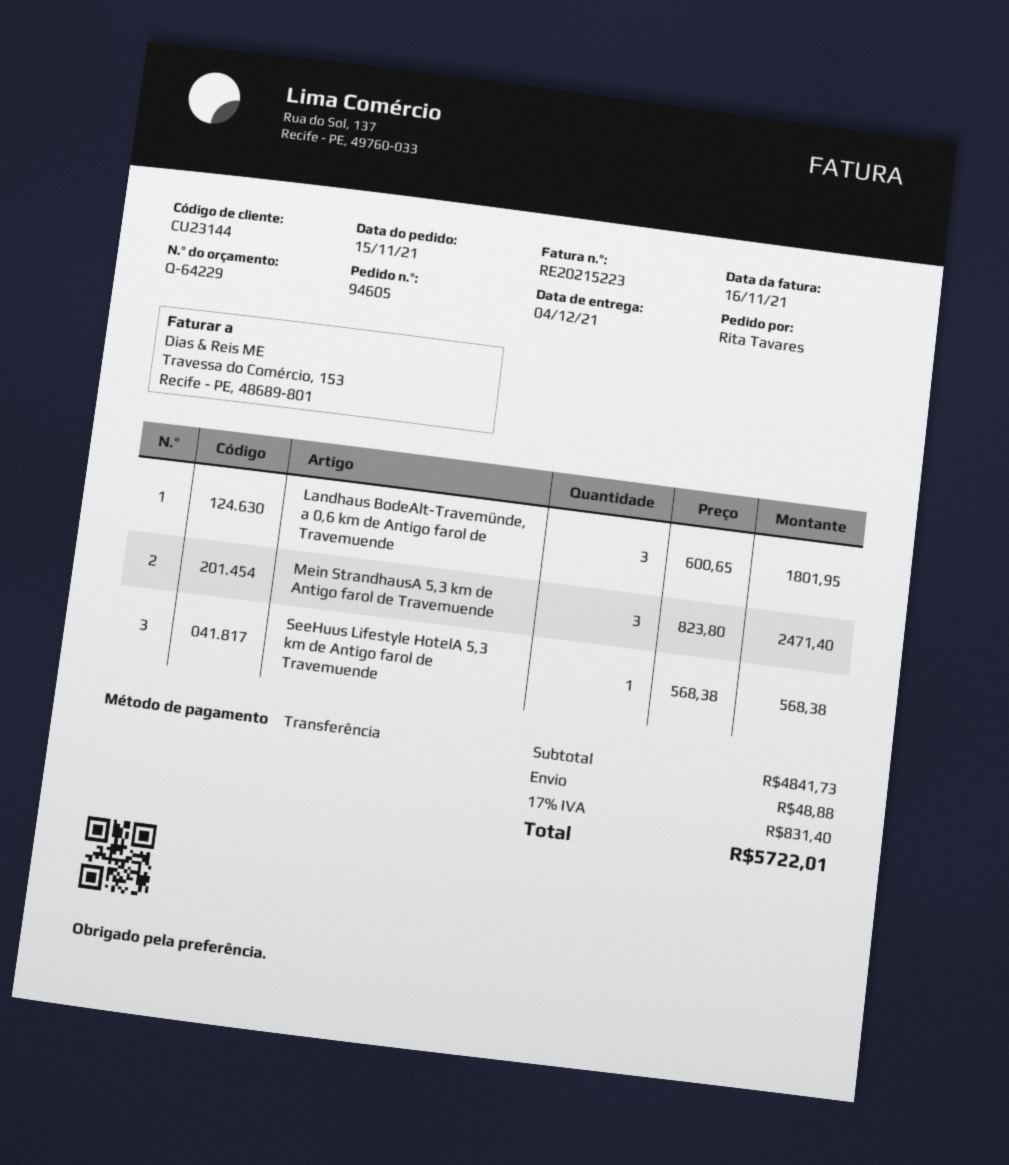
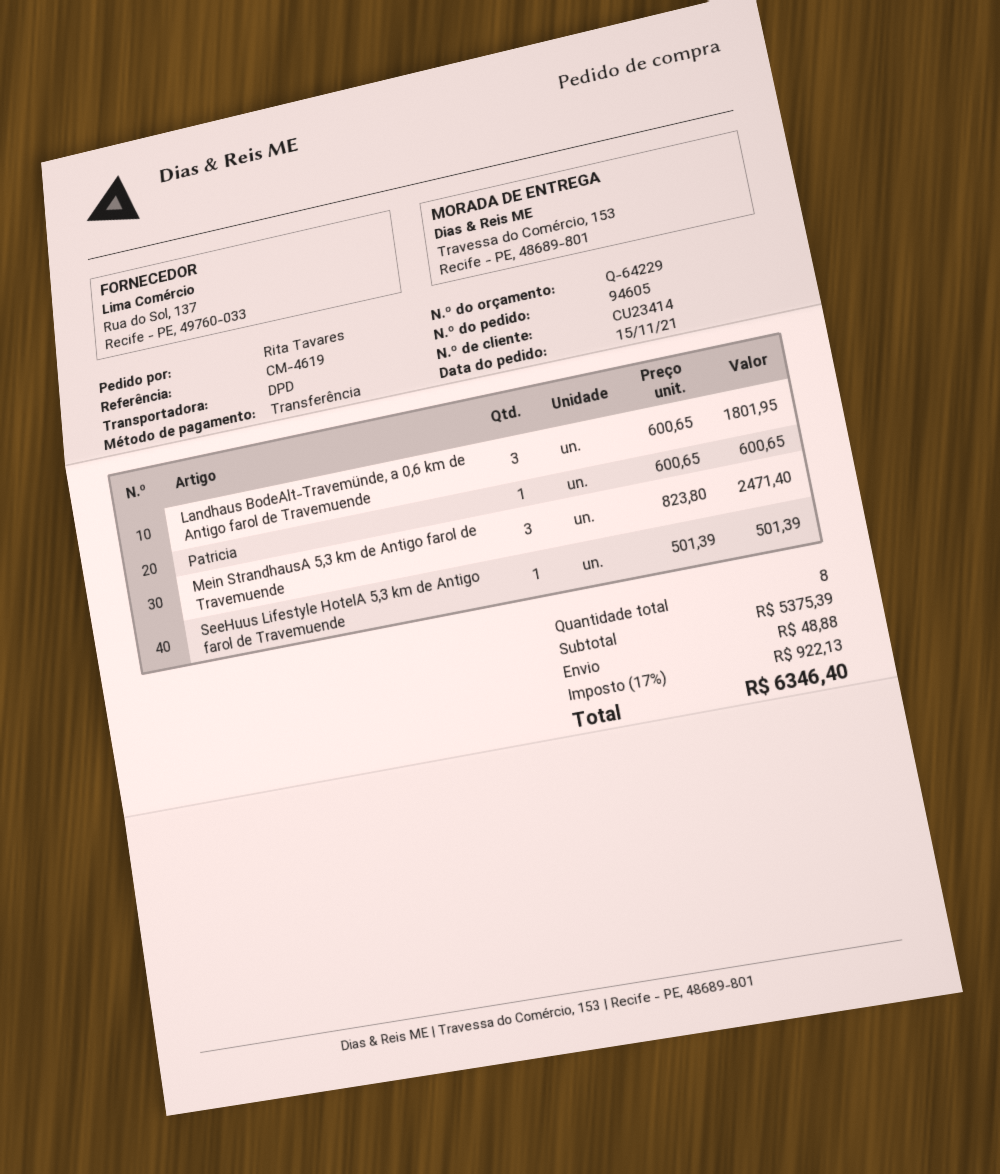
customer number: CU23144 -> CU23414
SeeHuus Lifestyle HotelA 5,3 km de Antigo farol de Travemuende: 1 x 568.38 = 568.38 -> 1 x 501.39 = 501.39
Patricia: none -> 1 x 600.65 = 600.65
subtotal: 4841.73 -> 5375.39
tax: 17% = 831.40 -> 17% = 922.13
total: 5722.01 -> 6346.40

